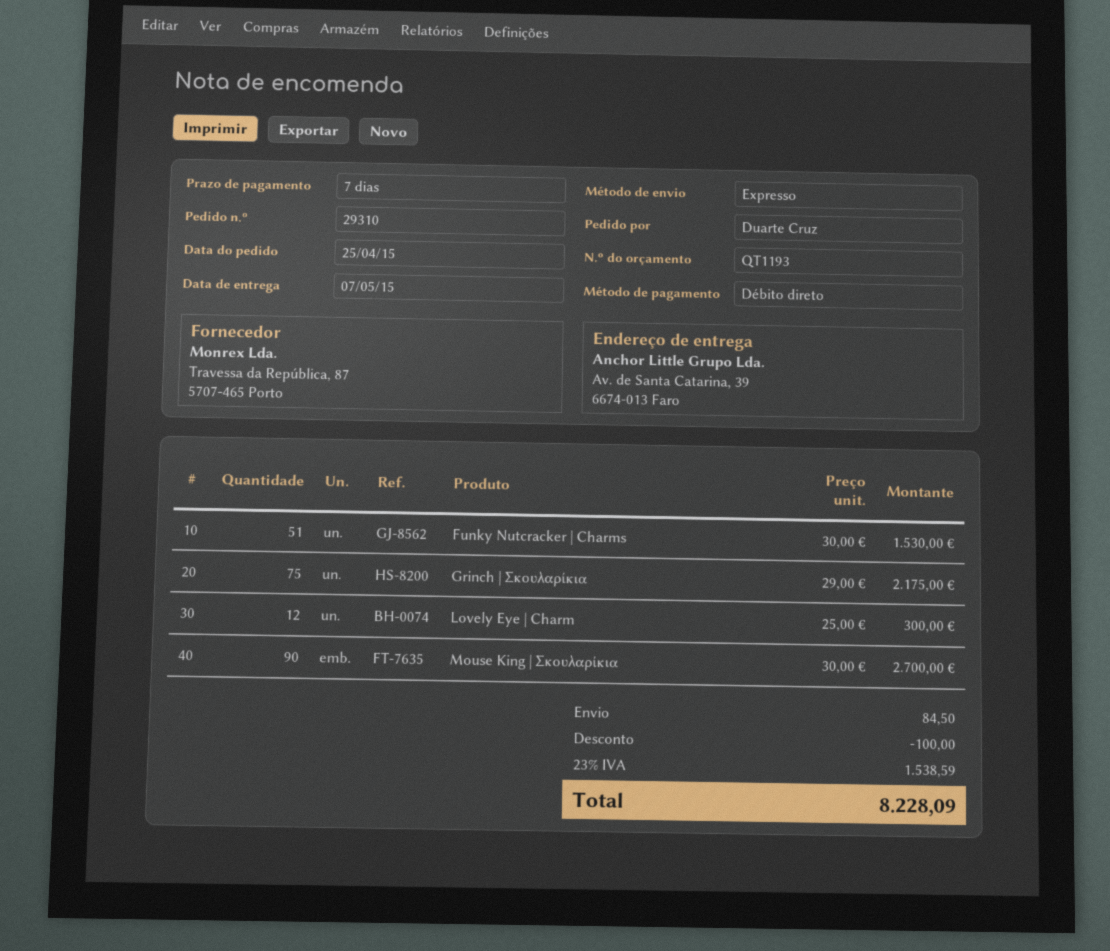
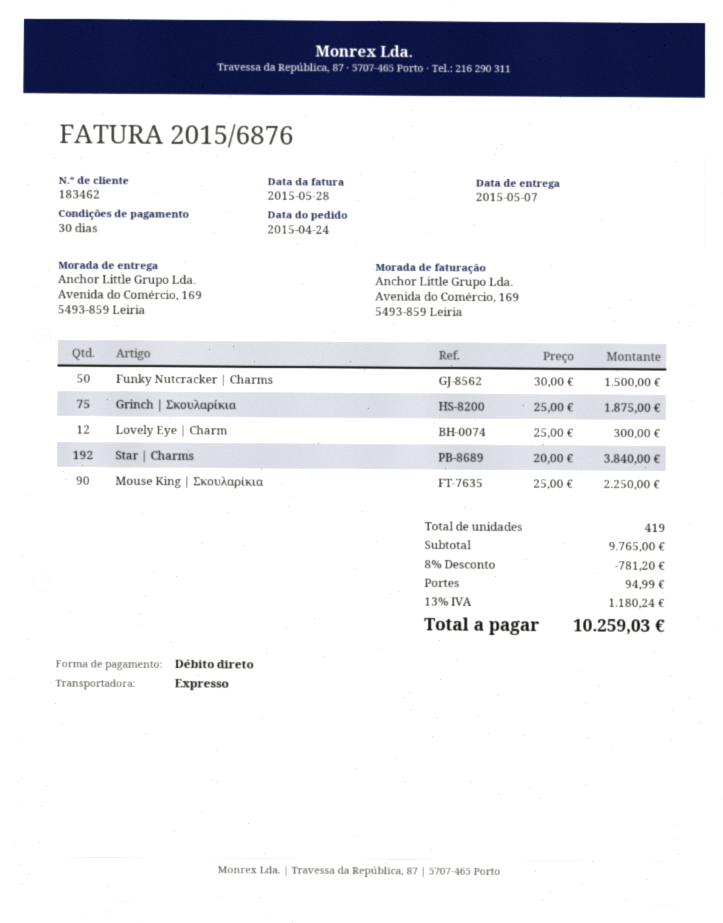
order date: 2015-04-25 -> 2015-04-24
payment terms: 7 days -> 30 days
ship to: Av. de Santa Catarina, 39, 6674-013 Faro -> Avenida do Comércio, 169, 5493-859 Leiria
Funky Nutcracker | Charms: 51 x 30.00 = 1530.00 -> 50 x 30.00 = 1500.00
Grinch | Σκουλαρίκια: 75 x 29.00 = 2175.00 -> 75 x 25.00 = 1875.00
Mouse King | Σκουλαρίκια: 90 x 30.00 = 2700.00 -> 90 x 25.00 = 2250.00
Star | Charms: none -> 192 x 20.00 = 3840.00
discount: 100.00 -> 781.20
shipping: 84.50 -> 94.99
tax: 23% = 1538.59 -> 13% = 1180.24
total: 8228.09 -> 10259.03

